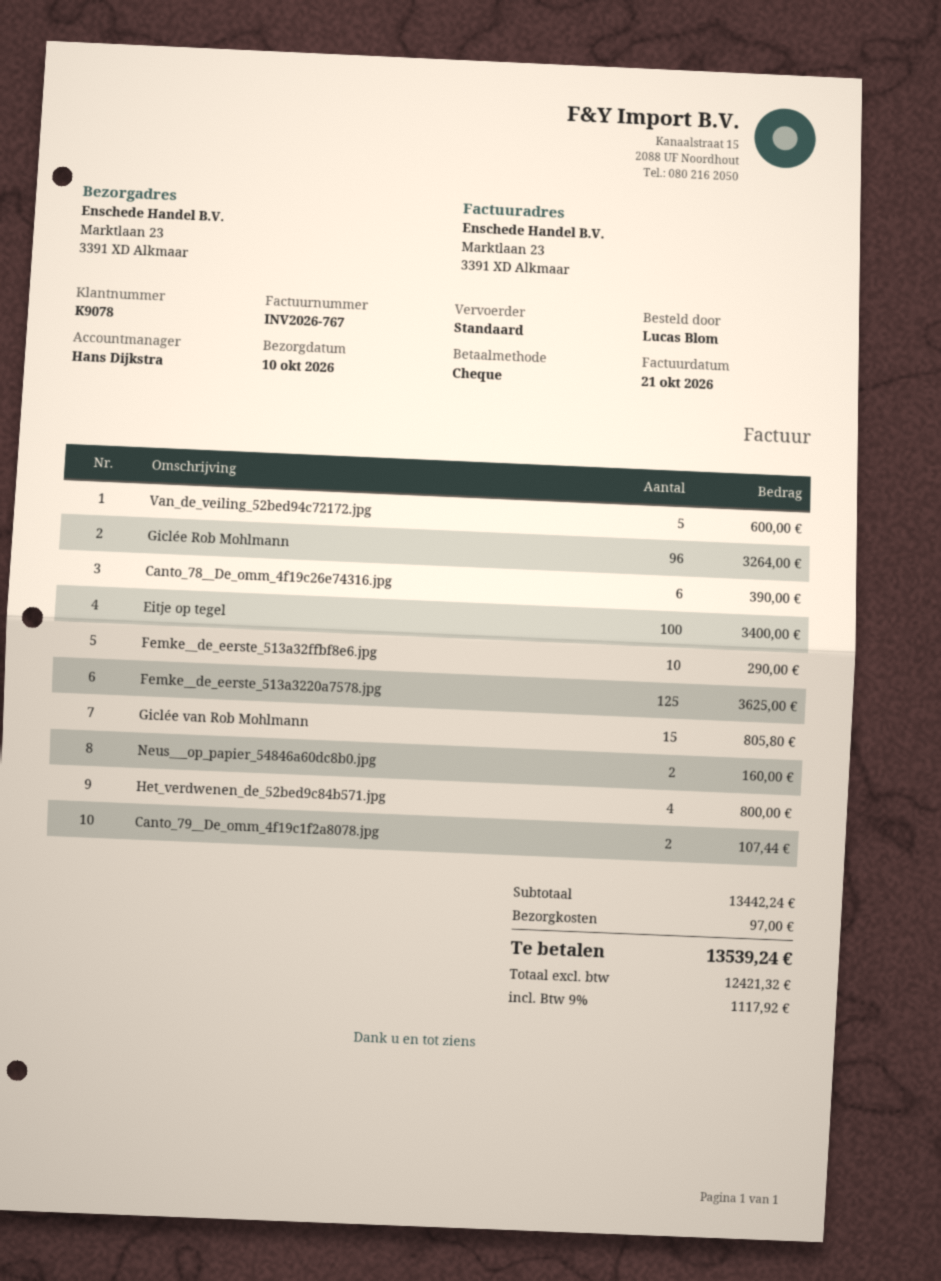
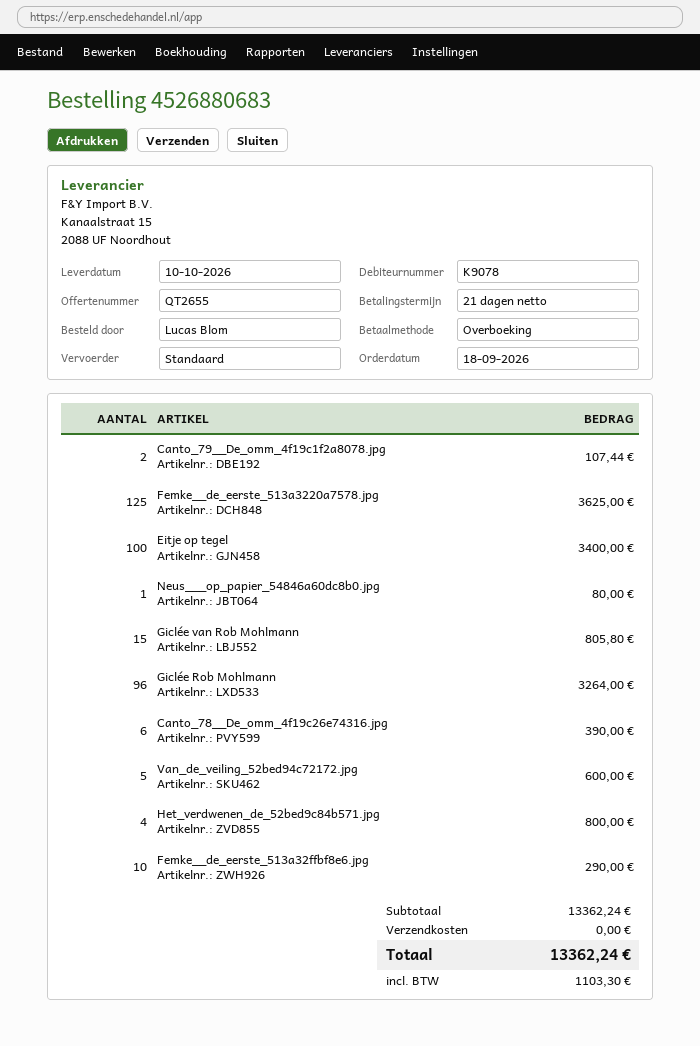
payment method: cheque -> bank transfer
Neus___op_papier_54846a60dc8b0.jpg: 2 for 160.00 -> 1 for 80.00
subtotal: 13442.24 -> 13362.24
shipping: 97.00 -> 0.00
tax: 1117.92 -> 1103.30
total: 13539.24 -> 13362.24

